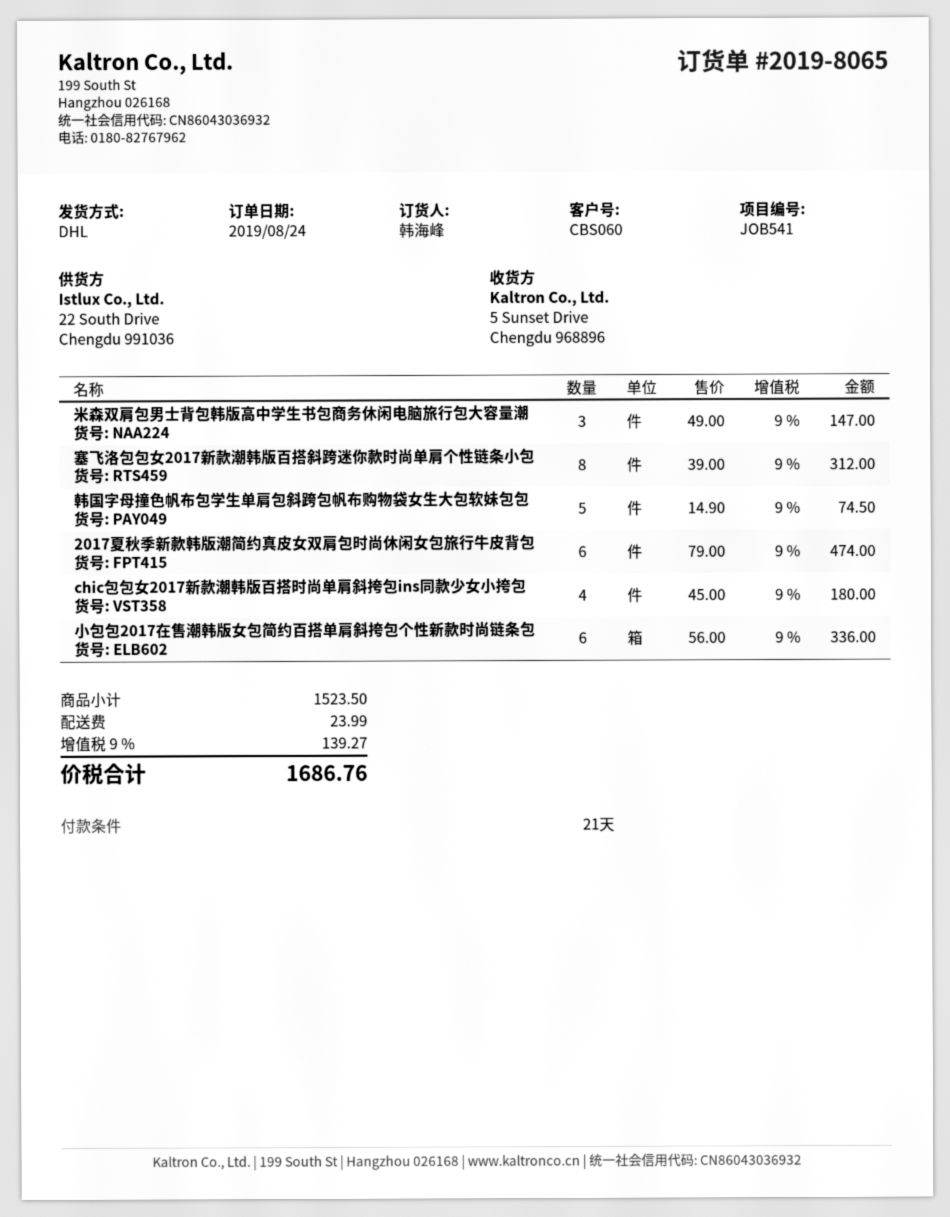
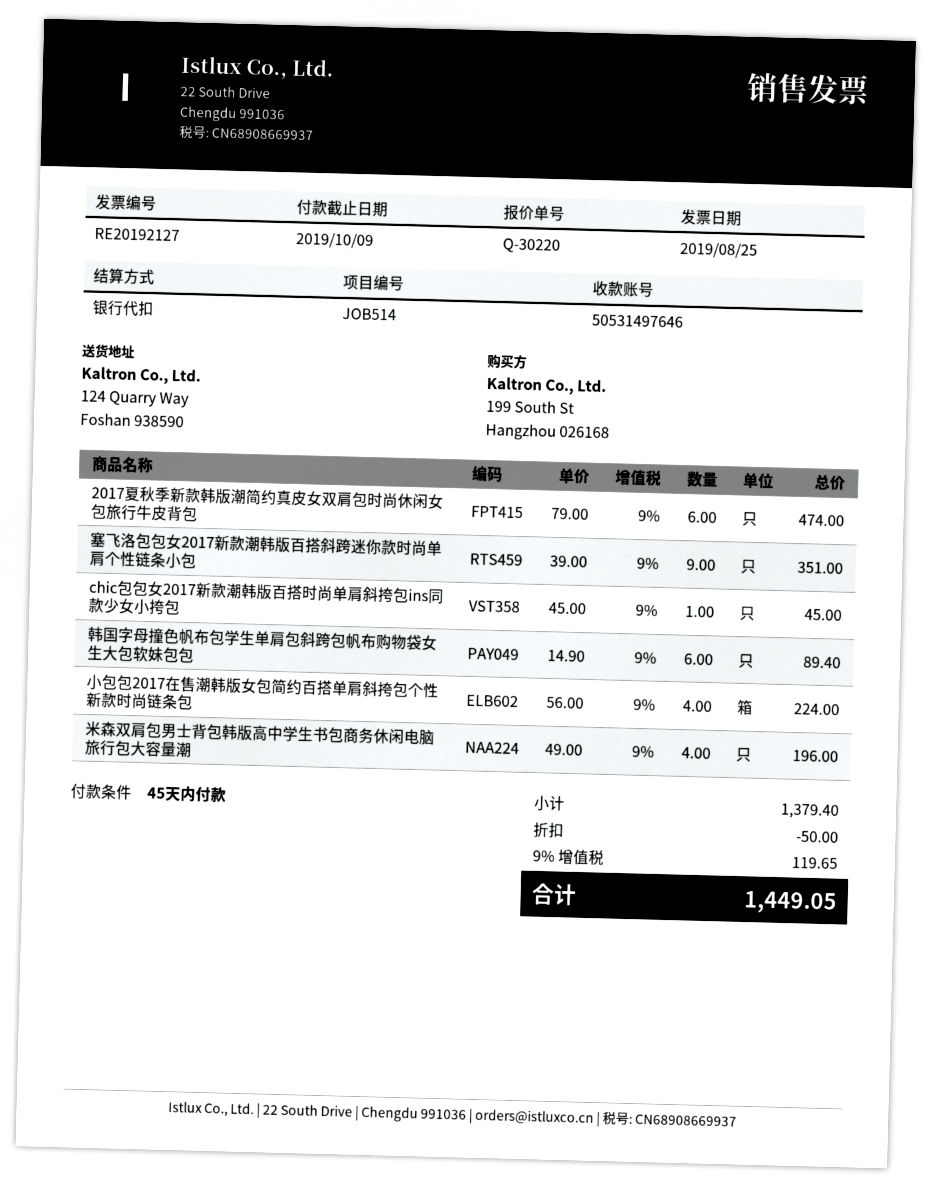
payment terms: 21 days -> 45 days
reference: JOB541 -> JOB514
ship to: 5 Sunset Drive, Chengdu 968896 -> 124 Quarry Way, Foshan 938590
米森双肩包男士背包韩版高中学生书包商务休闲电脑旅行包大容量潮: 3 x 49.00 = 147.00 -> 4 x 49.00 = 196.00
塞飞洛包包女2017新款潮韩版百搭斜跨迷你款时尚单肩个性链条小包: 8 x 39.00 = 312.00 -> 9 x 39.00 = 351.00
韩国字母撞色帆布包学生单肩包斜跨包帆布购物袋女生大包软妹包包: 5 x 14.90 = 74.50 -> 6 x 14.90 = 89.40
chic包包女2017新款潮韩版百搭时尚单肩斜挎包ins同款少女小挎包: 4 x 45.00 = 180.00 -> 1 x 45.00 = 45.00
小包包2017在售潮韩版女包简约百搭单肩斜挎包个性新款时尚链条包: 6 x 56.00 = 336.00 -> 4 x 56.00 = 224.00
subtotal: 1523.50 -> 1379.40
discount: none -> 50.00
shipping: 23.99 -> none
tax: 9% = 139.27 -> 9% = 119.65
total: 1686.76 -> 1449.05

